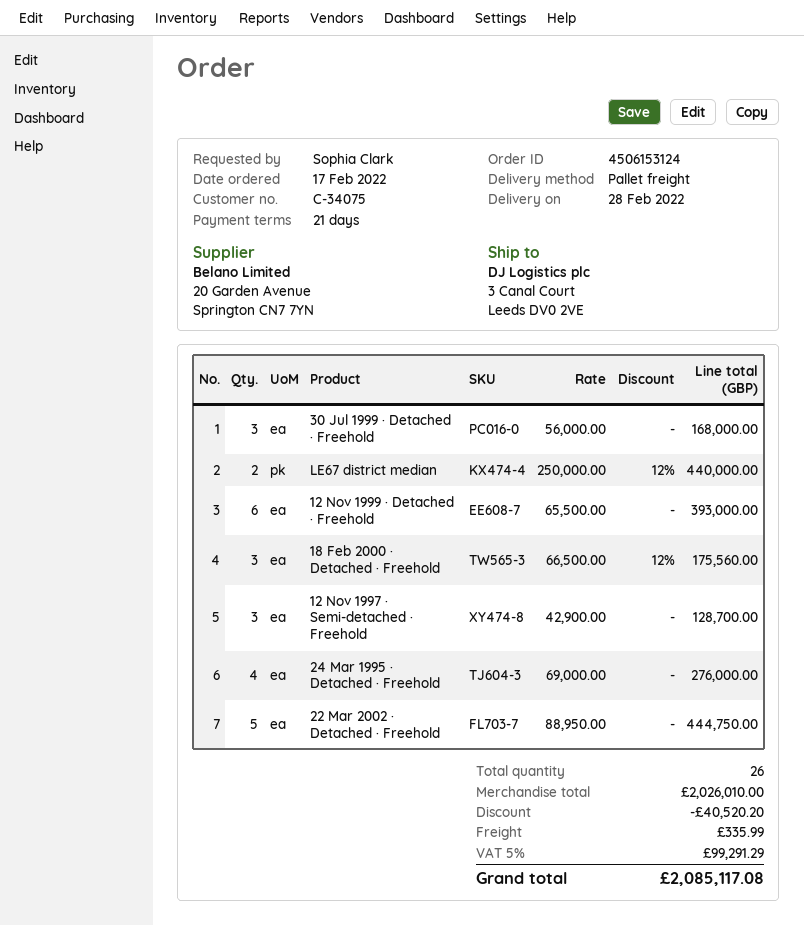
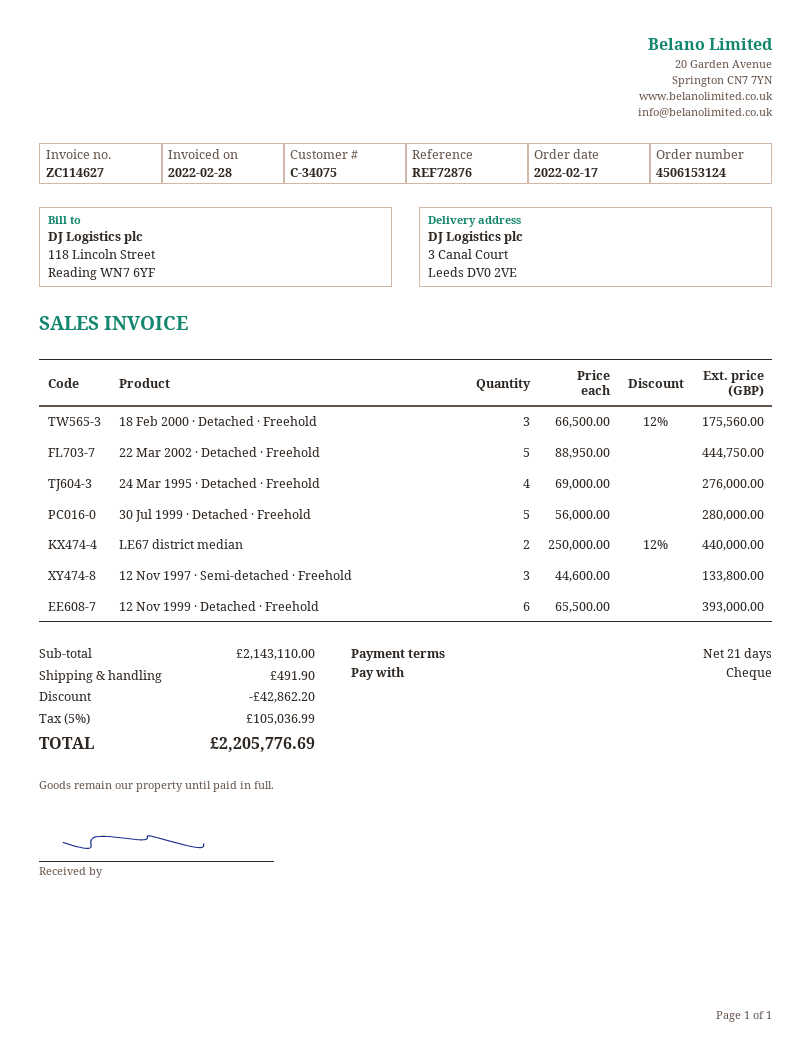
30 Jul 1999 · Detached · Freehold: 3 x 56000.00 = 168000.00 -> 5 x 56000.00 = 280000.00
12 Nov 1997 · Semi-detached · Freehold: 3 x 42900.00 = 128700.00 -> 3 x 44600.00 = 133800.00
subtotal: 2026010.00 -> 2143110.00
discount: 40520.20 -> 42862.20
shipping: 335.99 -> 491.90
tax: 5% = 99291.29 -> 5% = 105036.99
total: 2085117.08 -> 2205776.69

